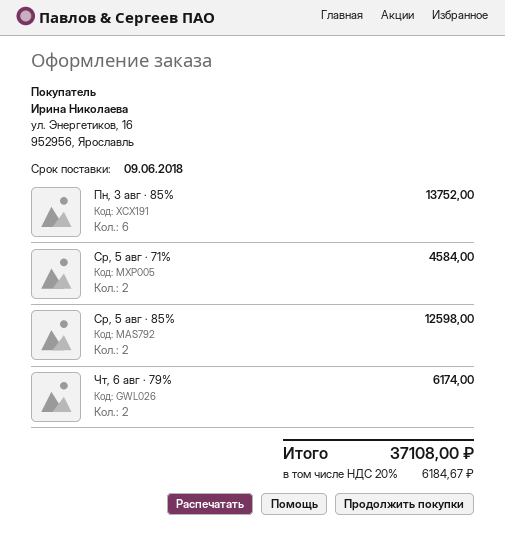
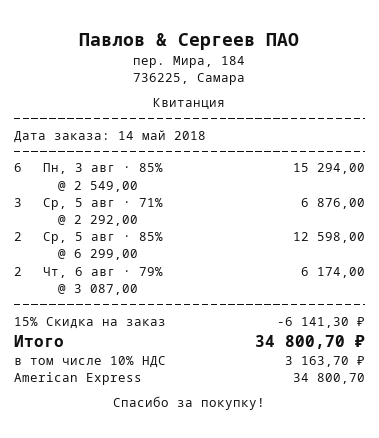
Пн, 3 авг · 85%: 6 for 13752.00 -> 6 for 15294.00
Ср, 5 авг · 71%: 2 for 4584.00 -> 3 for 6876.00
discount: none -> 15% = 6141.30
tax: 20% = 6184.67 -> 10% = 3163.70
total: 37108.00 -> 34800.70

